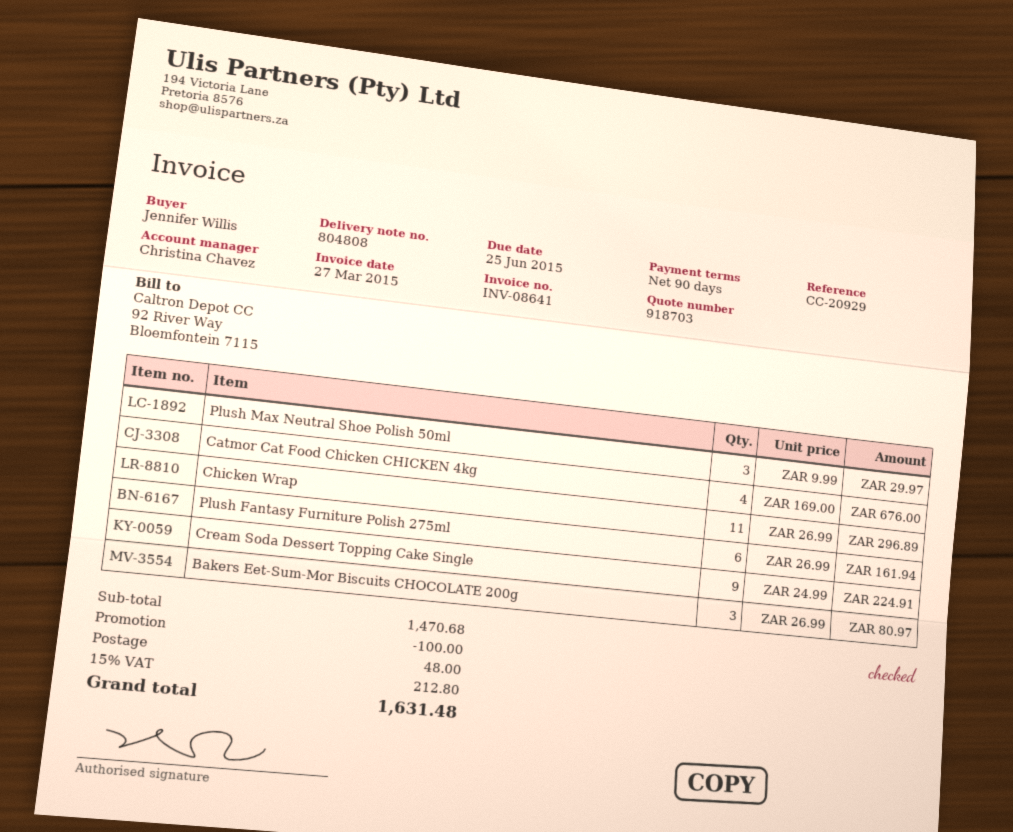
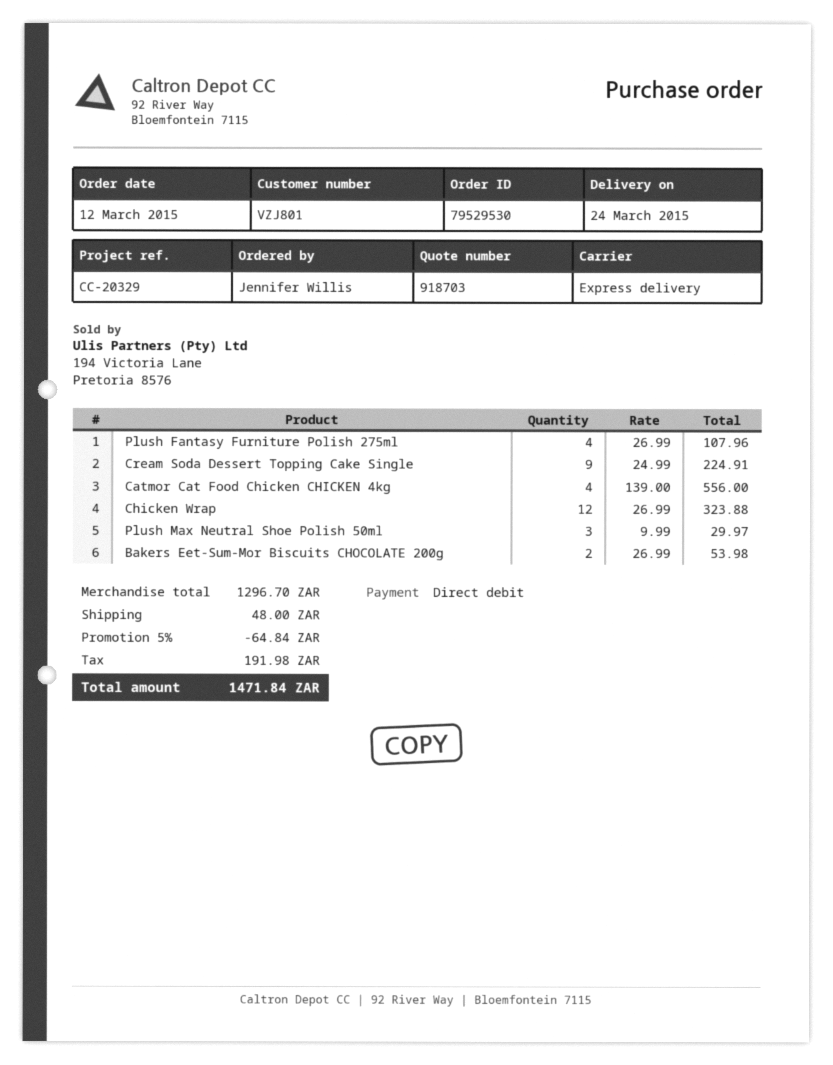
reference: CC-20929 -> CC-20329
Catmor Cat Food Chicken CHICKEN 4kg: 4 x 169.00 = 676.00 -> 4 x 139.00 = 556.00
Chicken Wrap: 11 x 26.99 = 296.89 -> 12 x 26.99 = 323.88
Plush Fantasy Furniture Polish 275ml: 6 x 26.99 = 161.94 -> 4 x 26.99 = 107.96
Bakers Eet-Sum-Mor Biscuits CHOCOLATE 200g: 3 x 26.99 = 80.97 -> 2 x 26.99 = 53.98
subtotal: 1470.68 -> 1296.70
discount: 100.00 -> 64.84
tax: 212.80 -> 191.98
total: 1631.48 -> 1471.84

